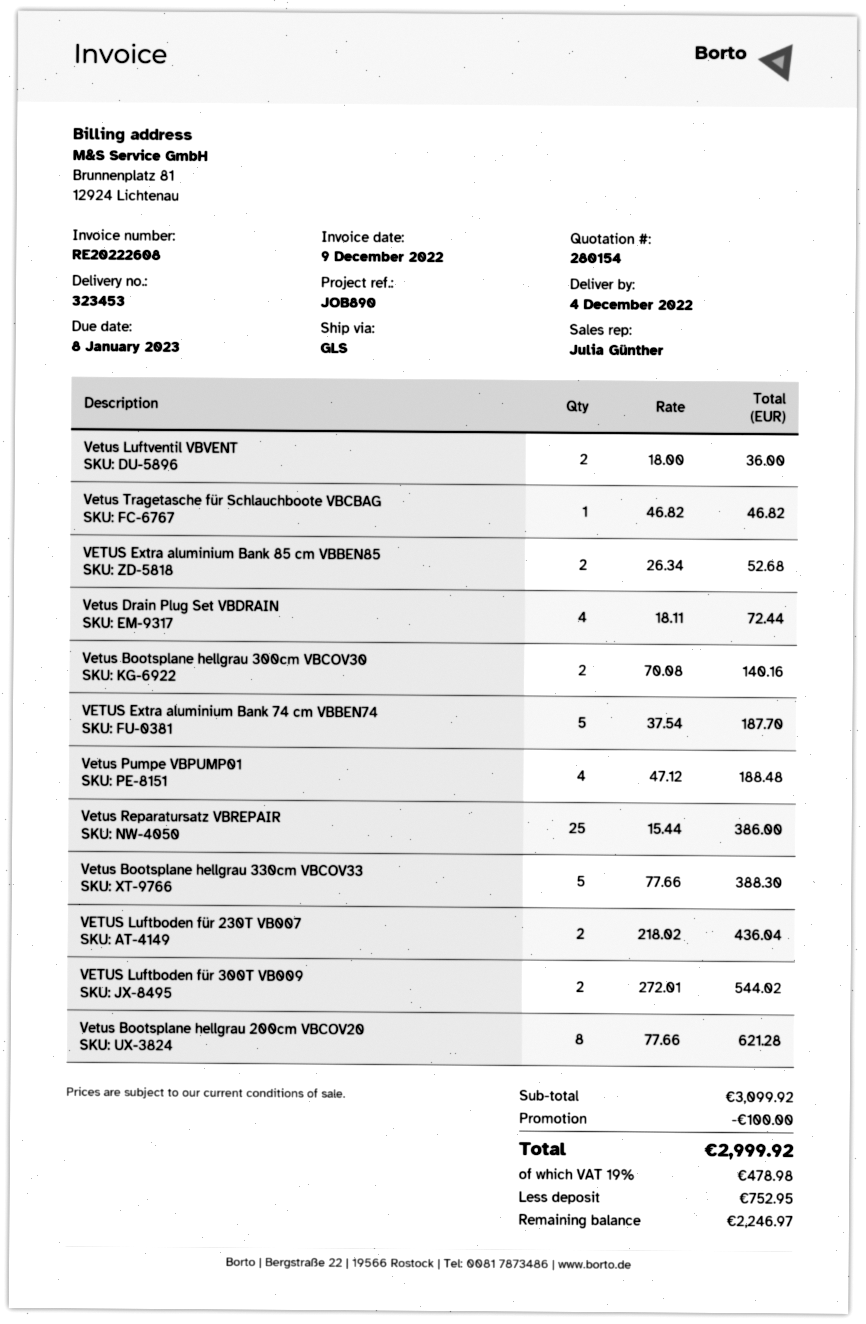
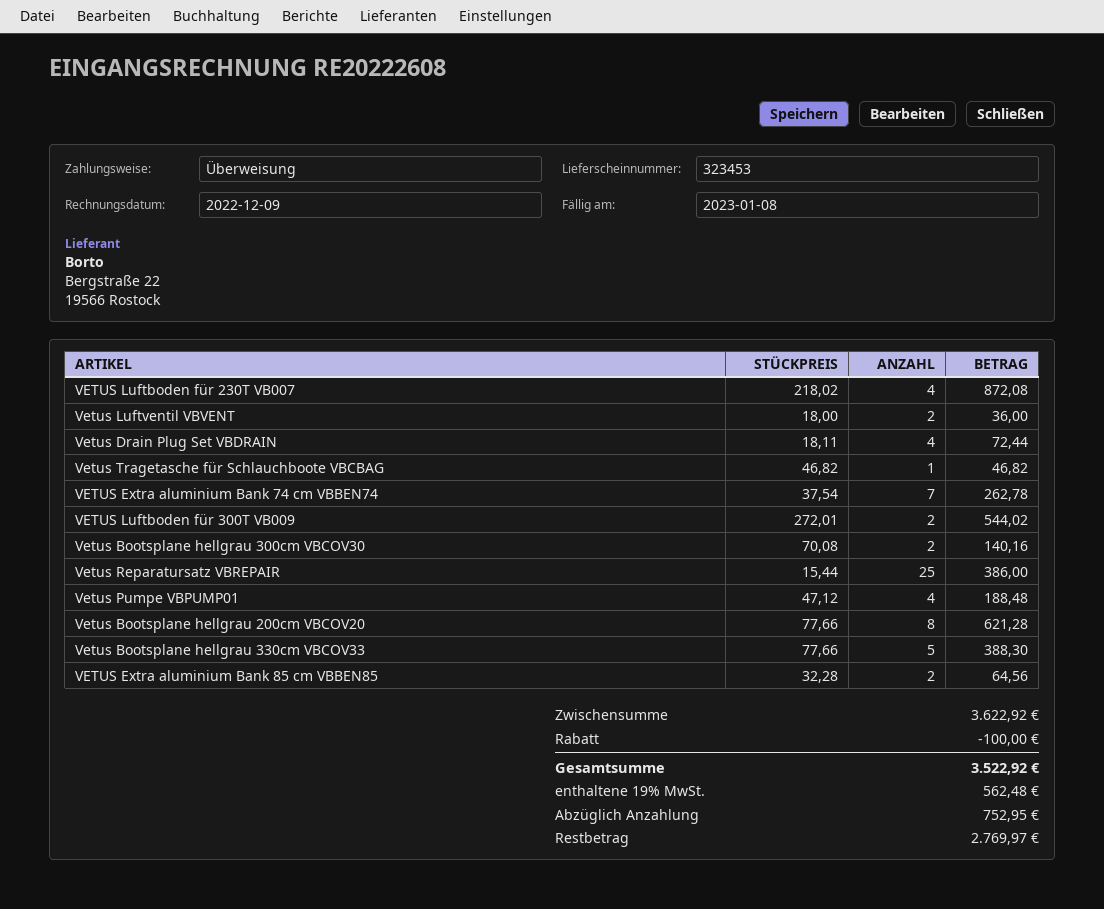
VETUS Extra aluminium Bank 85 cm VBBEN85: 2 x 26.34 = 52.68 -> 2 x 32.28 = 64.56
VETUS Extra aluminium Bank 74 cm VBBEN74: 5 x 37.54 = 187.70 -> 7 x 37.54 = 262.78
VETUS Luftboden für 230T VB007: 2 x 218.02 = 436.04 -> 4 x 218.02 = 872.08
subtotal: 3099.92 -> 3622.92
tax: 19% = 478.98 -> 19% = 562.48
total: 2999.92 -> 3522.92
balance: 2246.97 -> 2769.97

